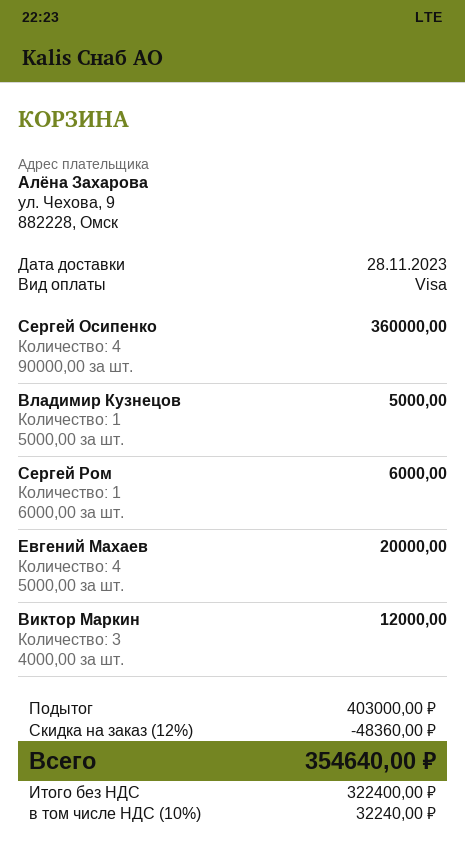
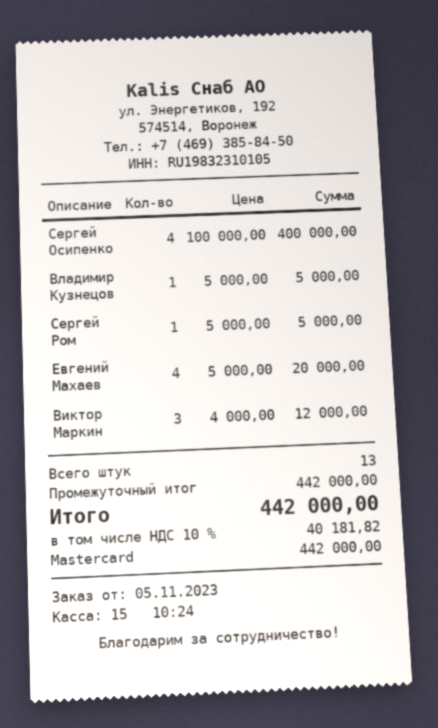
payment method: Visa -> Mastercard
Сергей Осипенко: 4 x 90000.00 = 360000.00 -> 4 x 100000.00 = 400000.00
Сергей Ром: 1 x 6000.00 = 6000.00 -> 1 x 5000.00 = 5000.00
subtotal: 403000.00 -> 442000.00
discount: 12% = 48360.00 -> none
tax: 10% = 32240.00 -> 10% = 40181.82
total: 354640.00 -> 442000.00

